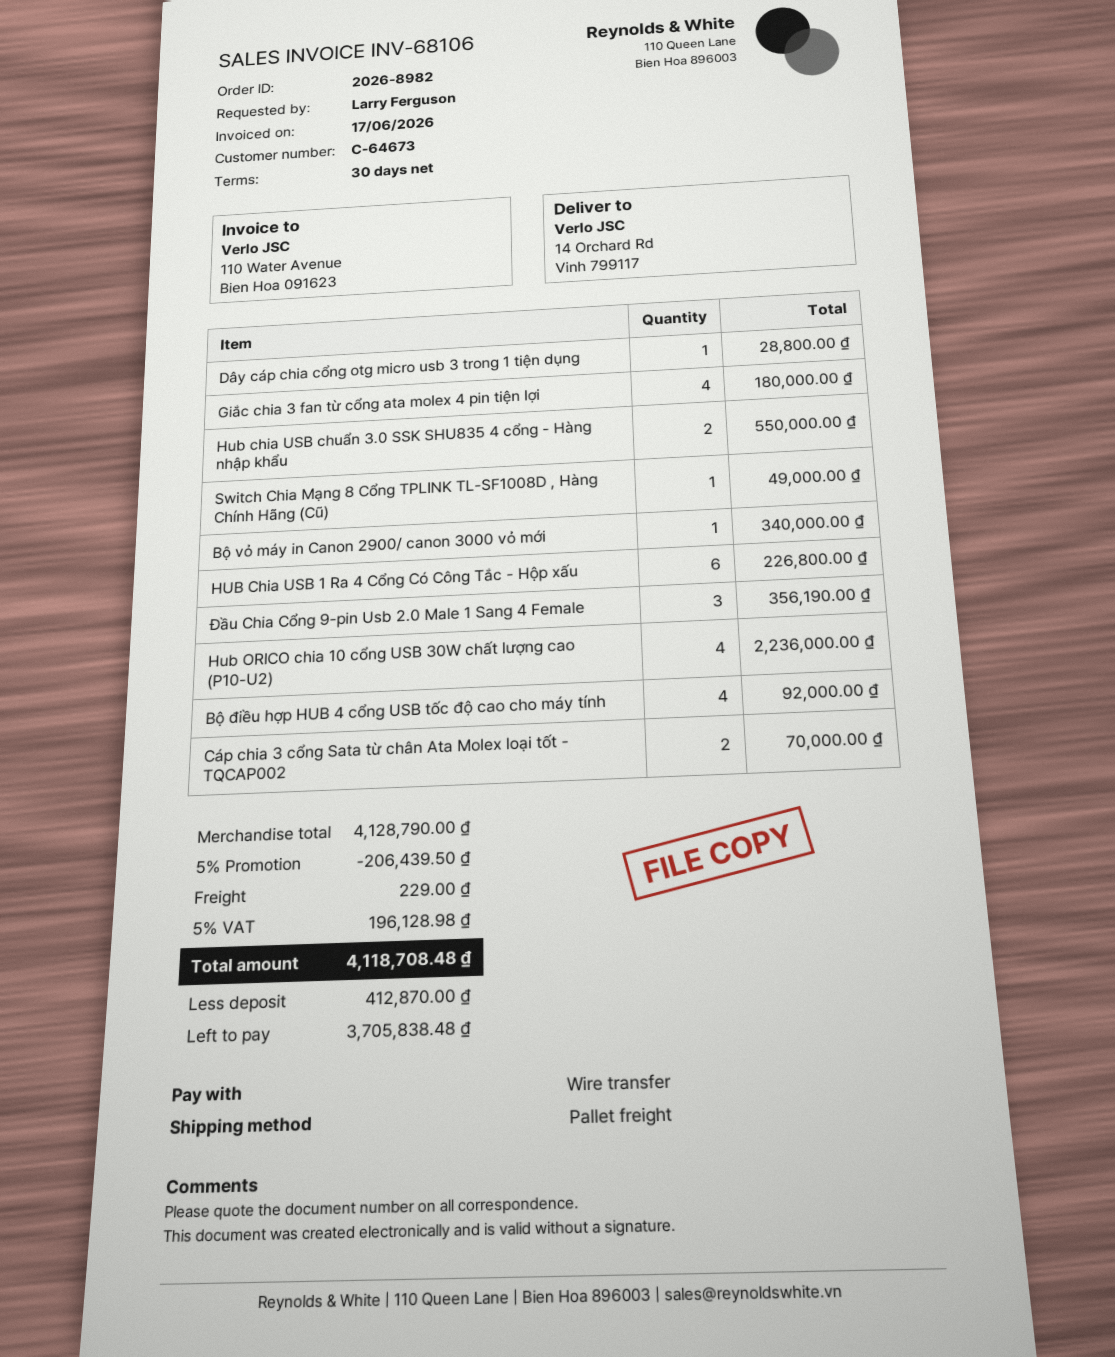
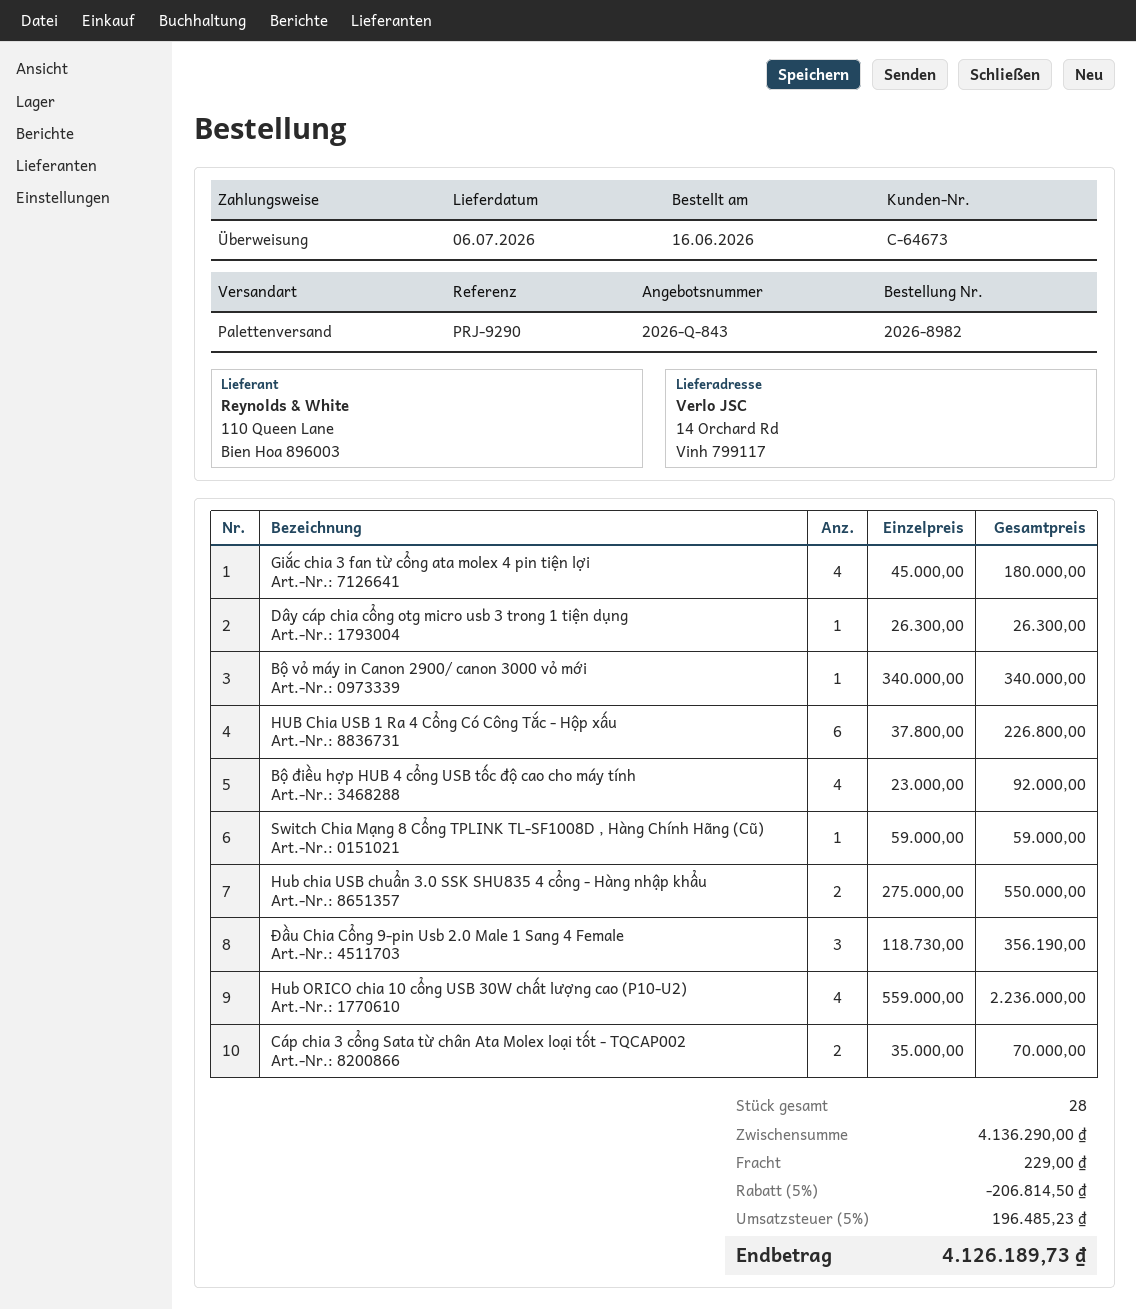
Dây cáp chia cổng otg micro usb 3 trong 1 tiện dụng: 1 for 28800.00 -> 1 for 26300.00
Switch Chia Mạng 8 Cổng TPLINK TL-SF1008D , Hàng Chính Hãng (Cũ): 1 for 49000.00 -> 1 for 59000.00
subtotal: 4128790.00 -> 4136290.00
discount: 5% = 206439.50 -> 5% = 206814.50
tax: 5% = 196128.98 -> 5% = 196485.23
total: 4118708.48 -> 4126189.73

